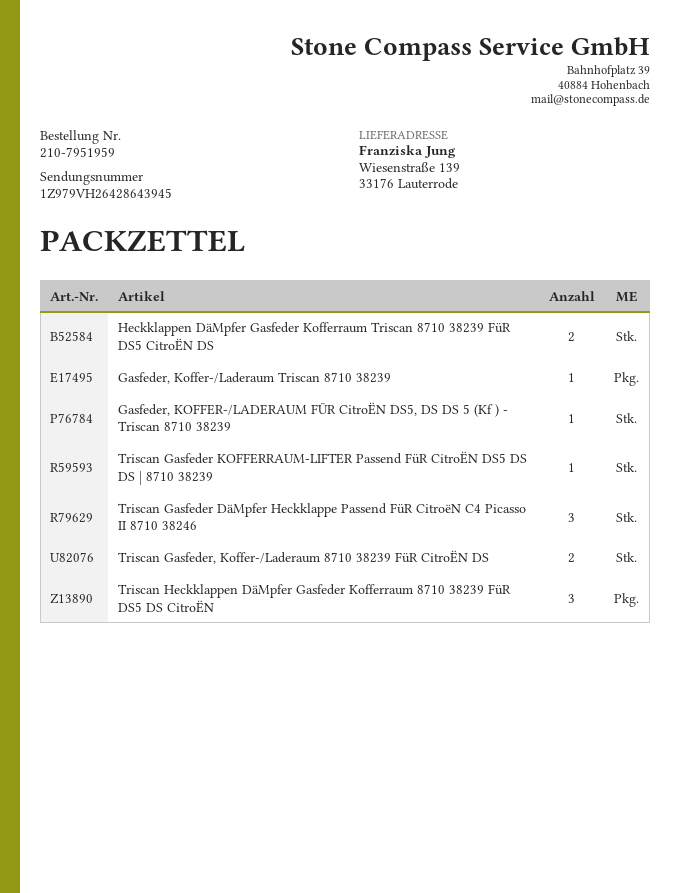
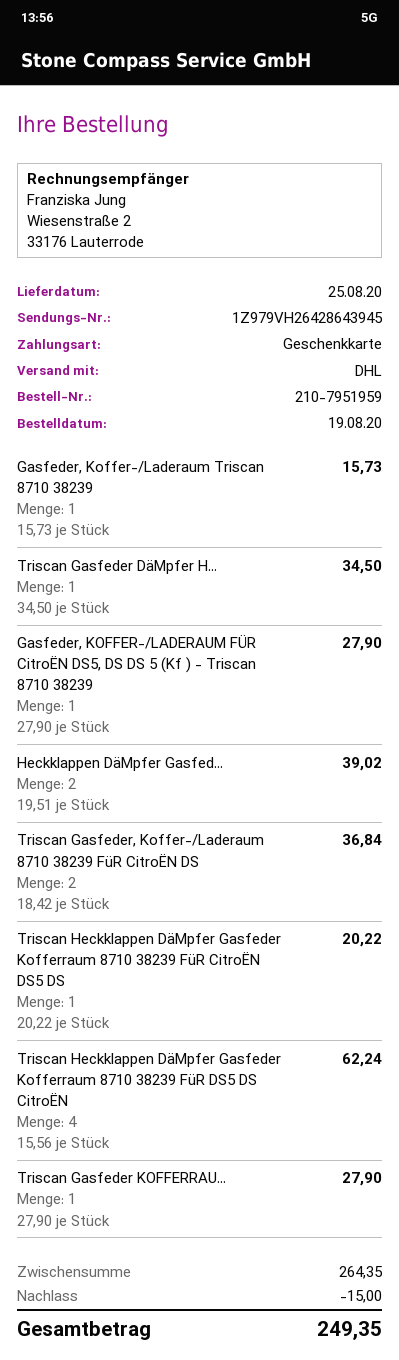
Triscan Gasfeder DäMpfer Heckklappe Passend FüR CitroëN C4 Picasso II 8710 38246: 3 -> 1
Triscan Heckklappen DäMpfer Gasfeder Kofferraum 8710 38239 FüR DS5 DS CitroËN: 3 -> 4
Triscan Heckklappen DäMpfer Gasfeder Kofferraum 8710 38239 FüR CitroËN DS5 DS: none -> 1

